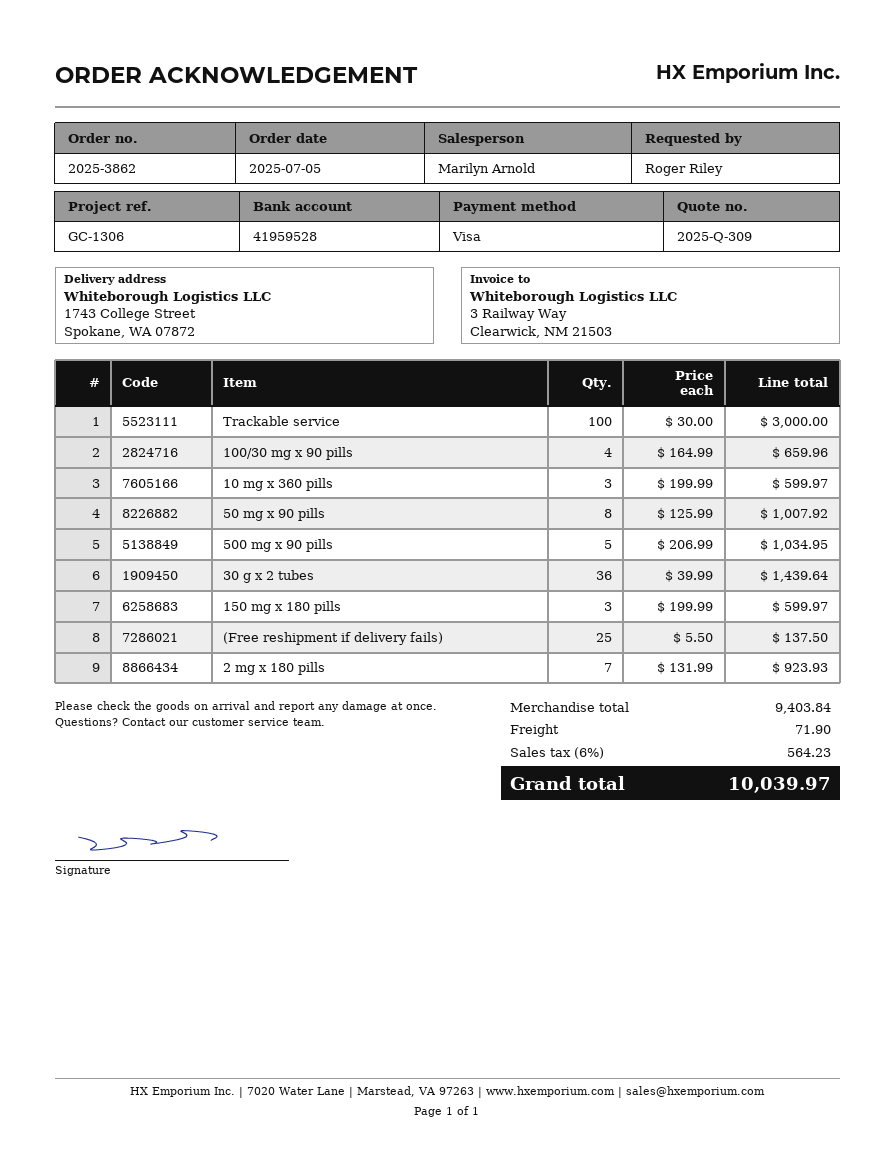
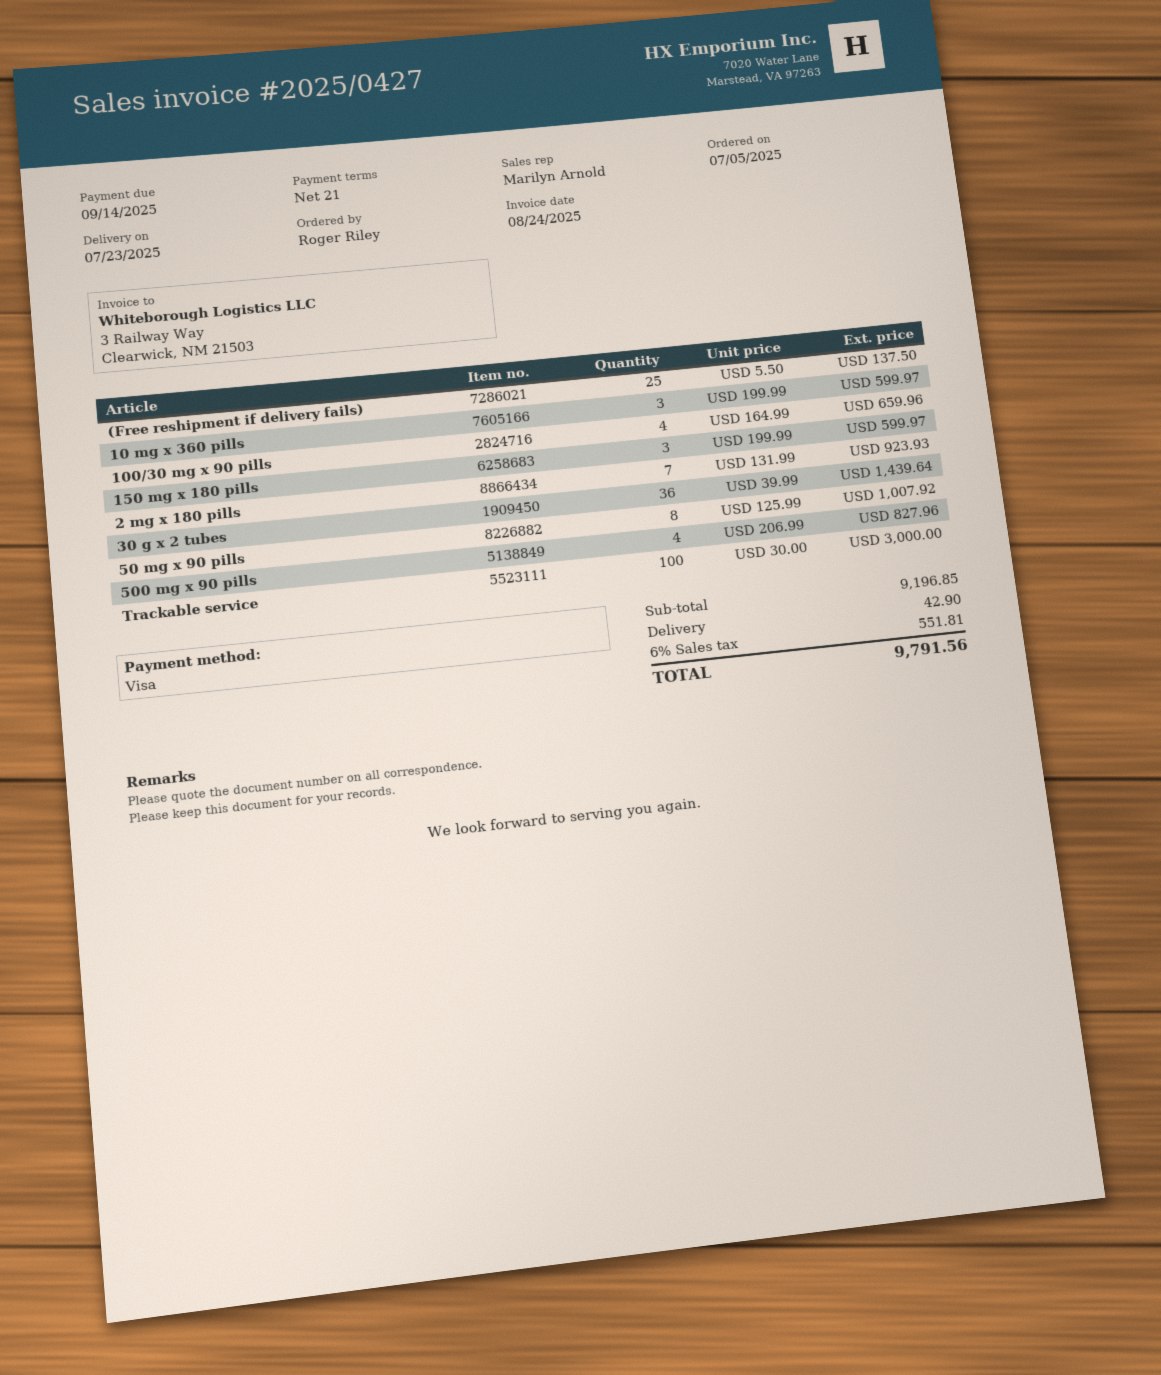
500 mg x 90 pills: 5 x 206.99 = 1034.95 -> 4 x 206.99 = 827.96
subtotal: 9403.84 -> 9196.85
shipping: 71.90 -> 42.90
tax: 6% = 564.23 -> 6% = 551.81
total: 10039.97 -> 9791.56

